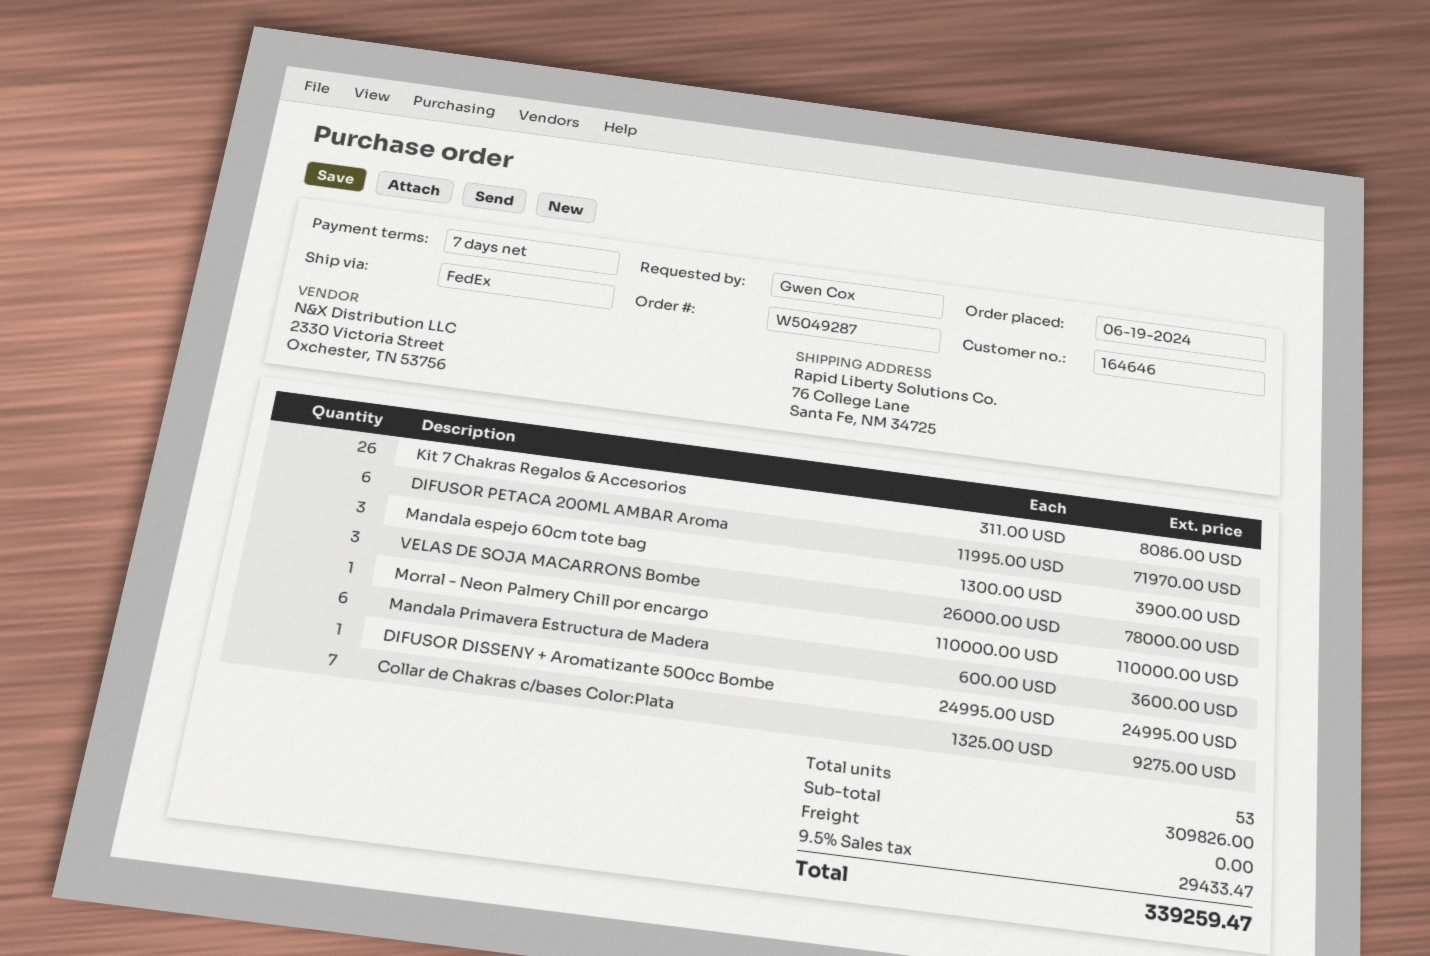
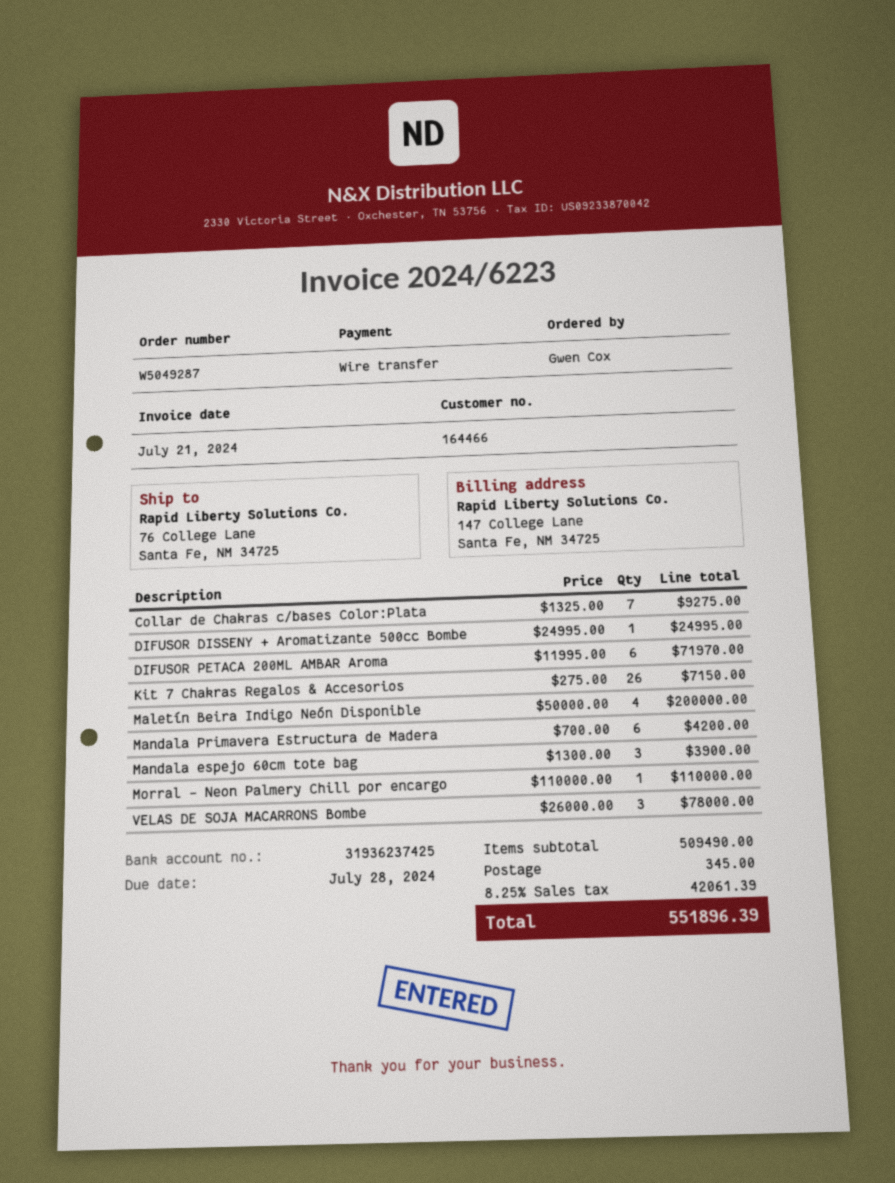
customer number: 164646 -> 164466
Kit 7 Chakras Regalos & Accesorios: 26 x 311.00 = 8086.00 -> 26 x 275.00 = 7150.00
Mandala Primavera Estructura de Madera: 6 x 600.00 = 3600.00 -> 6 x 700.00 = 4200.00
Maletín Beira Indigo Neón Disponible: none -> 4 x 50000.00 = 200000.00
subtotal: 309826.00 -> 509490.00
shipping: 0.00 -> 345.00
tax: 9.5% = 29433.47 -> 8.25% = 42061.39
total: 339259.47 -> 551896.39

